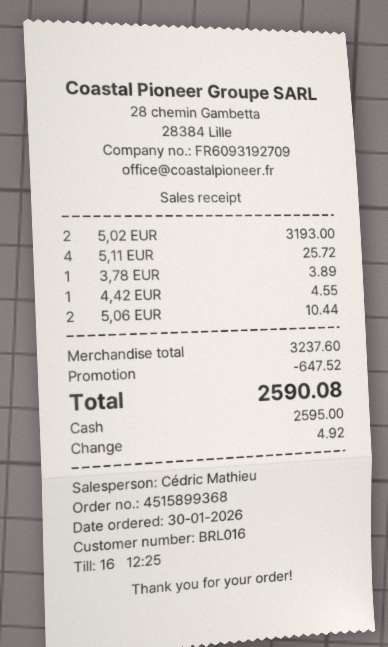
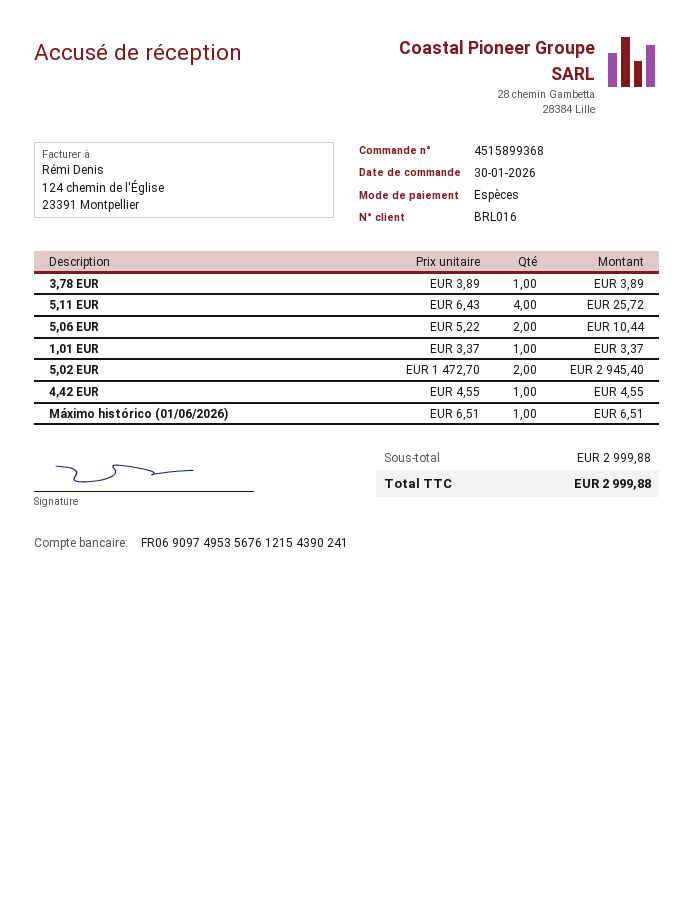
5,02 EUR: 2 for 3193.00 -> 2 for 2945.40
1,01 EUR: none -> 1 for 3.37
Máximo histórico (01/06/2026): none -> 1 for 6.51
subtotal: 3237.60 -> 2999.88
discount: 647.52 -> none
total: 2590.08 -> 2999.88

